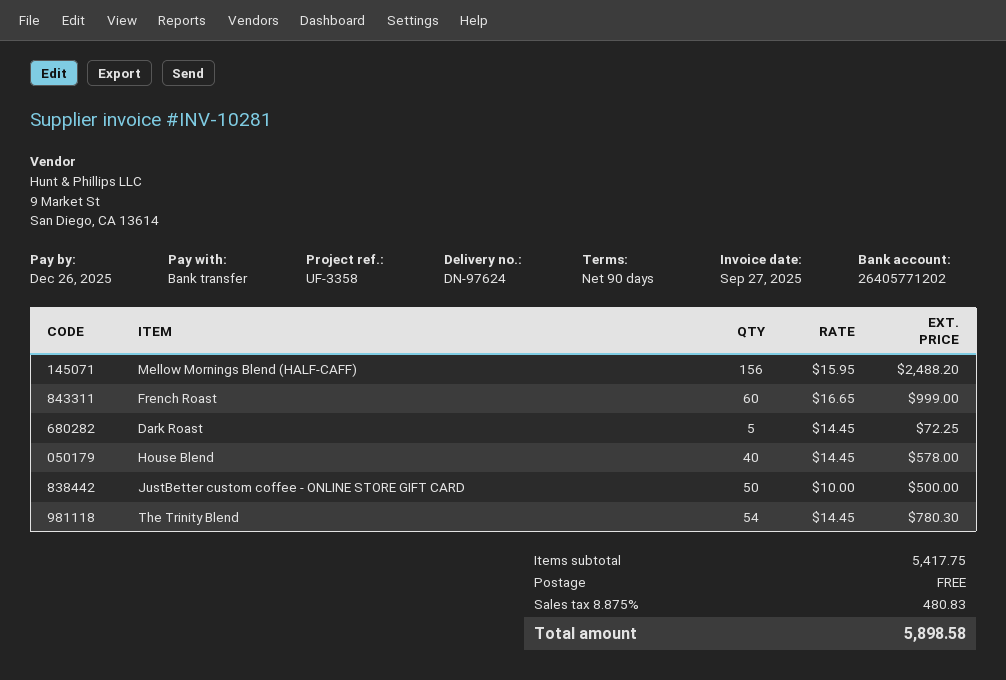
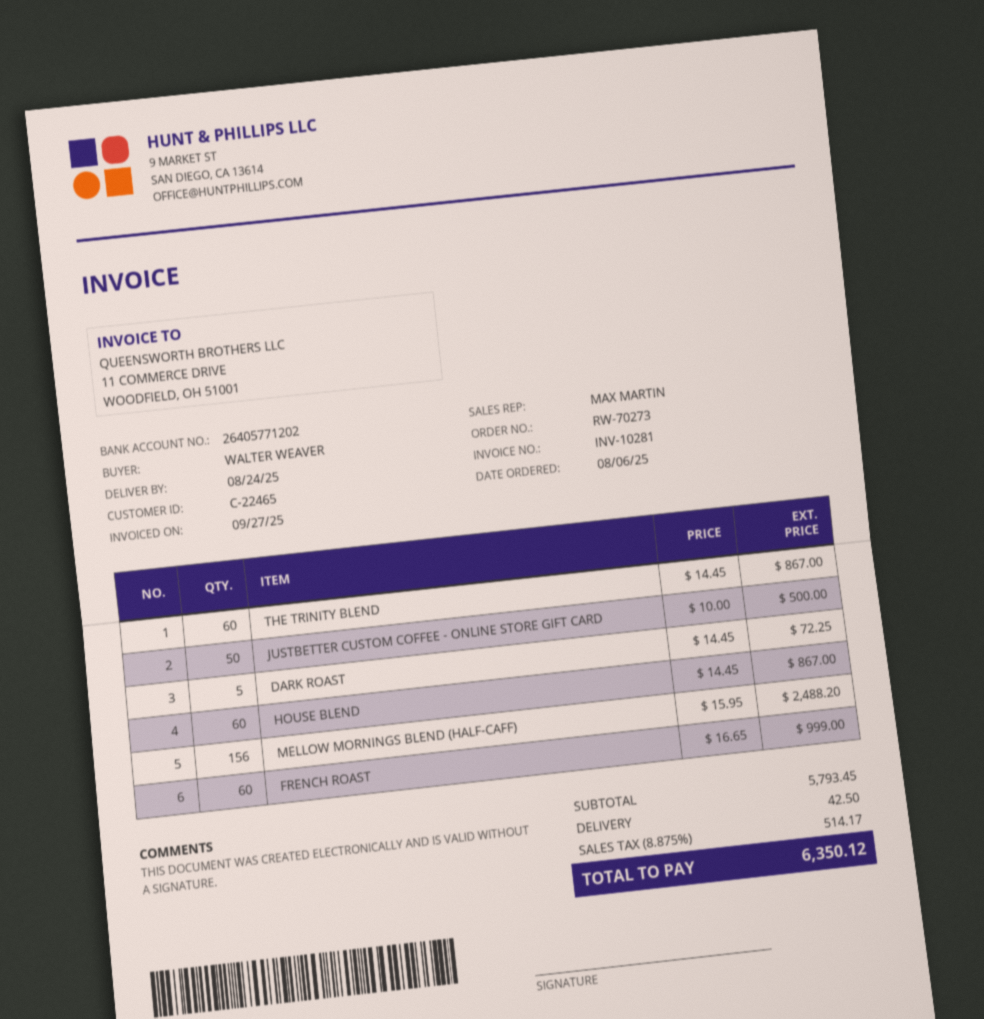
House Blend: 40 x 14.45 = 578.00 -> 60 x 14.45 = 867.00
The Trinity Blend: 54 x 14.45 = 780.30 -> 60 x 14.45 = 867.00
subtotal: 5417.75 -> 5793.45
shipping: 0.00 -> 42.50
tax: 8.875% = 480.83 -> 8.875% = 514.17
total: 5898.58 -> 6350.12

